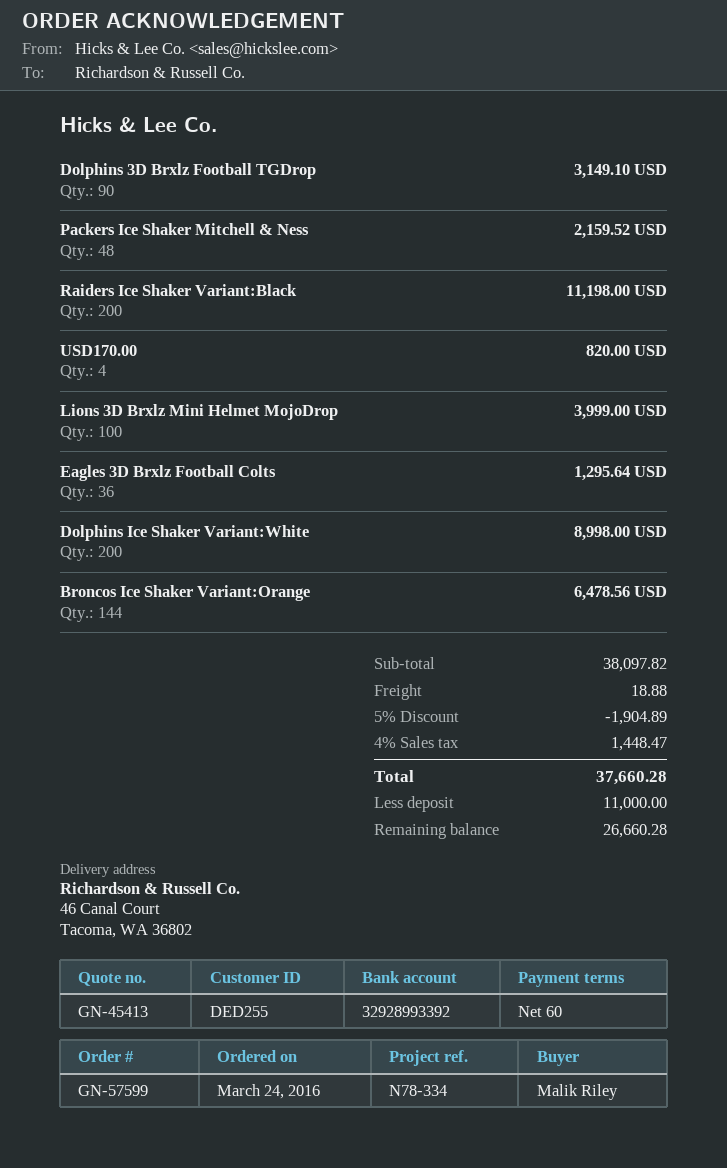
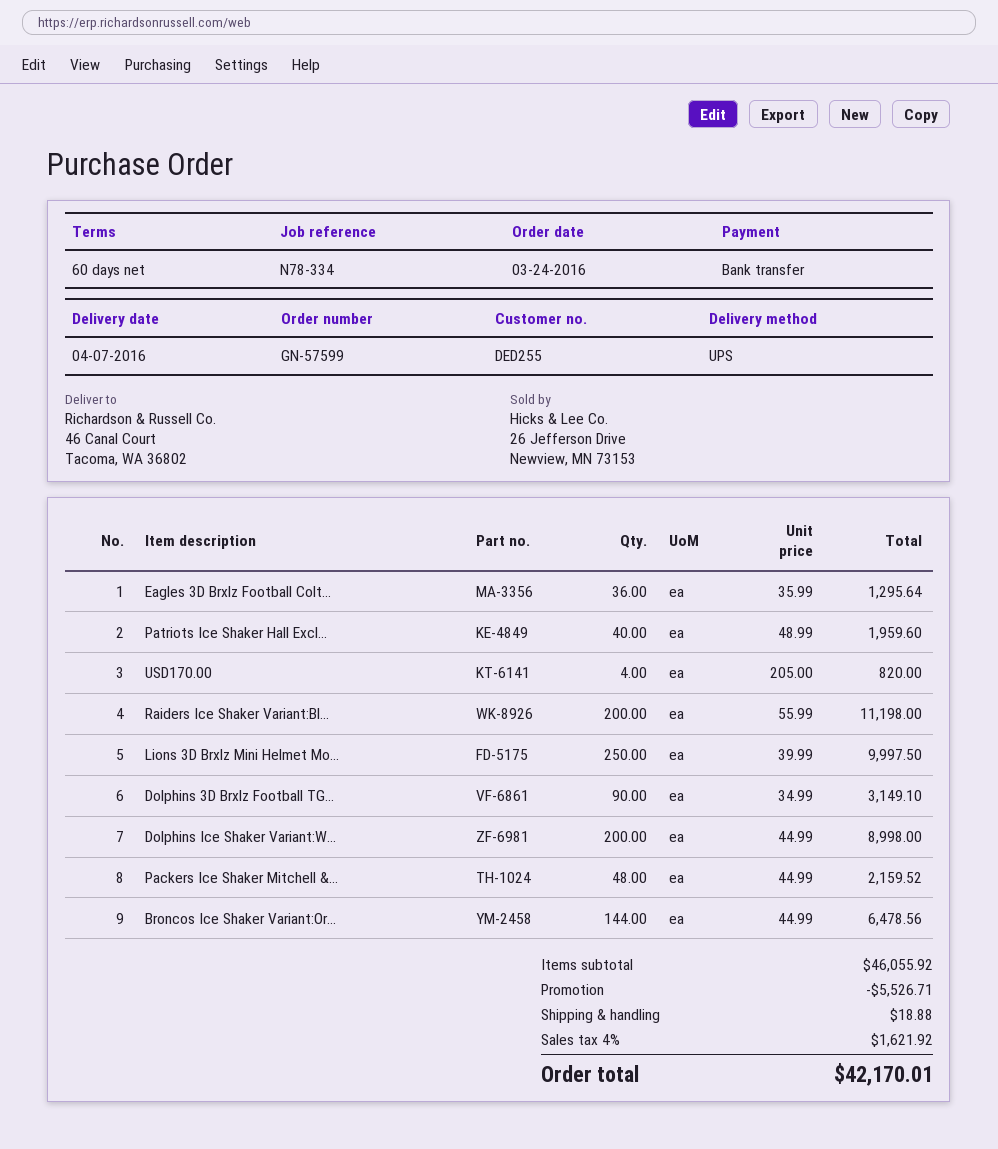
Lions 3D Brxlz Mini Helmet MojoDrop: 100 for 3999.00 -> 250 for 9997.50
Patriots Ice Shaker Hall Excl...: none -> 40 for 1959.60
subtotal: 38097.82 -> 46055.92
discount: 1904.89 -> 5526.71
tax: 4% = 1448.47 -> 4% = 1621.92
total: 37660.28 -> 42170.01

